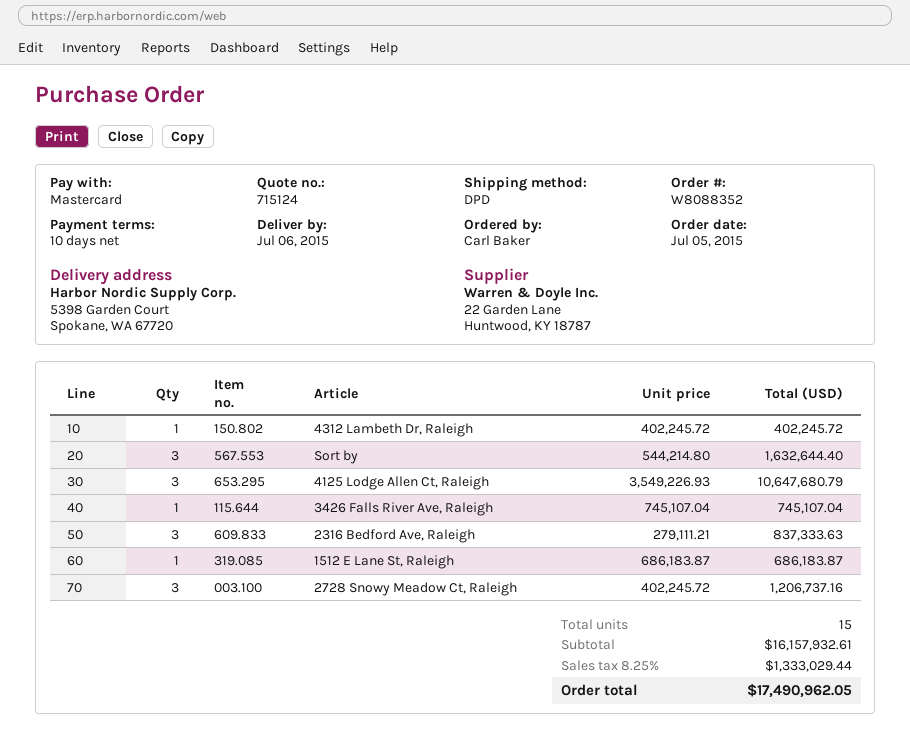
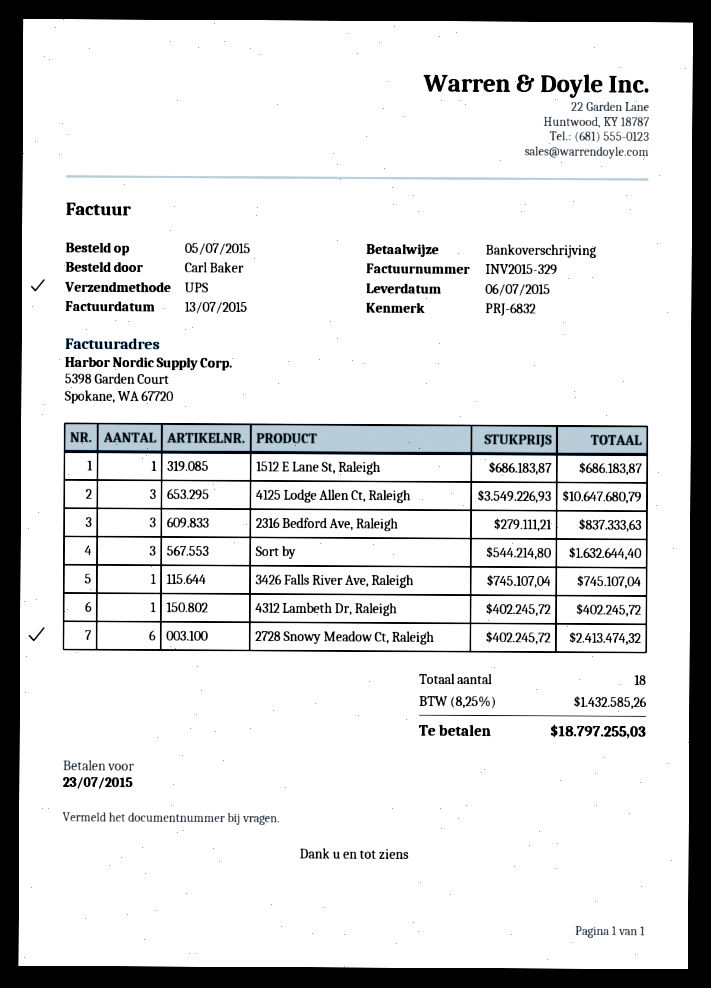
payment method: Mastercard -> bank transfer
shipping method: DPD -> UPS
2728 Snowy Meadow Ct, Raleigh: 3 x 402245.72 = 1206737.16 -> 6 x 402245.72 = 2413474.32
total quantity: 15 -> 18
tax: 8.25% = 1333029.44 -> 8.25% = 1432585.26
total: 17490962.05 -> 18797255.03

